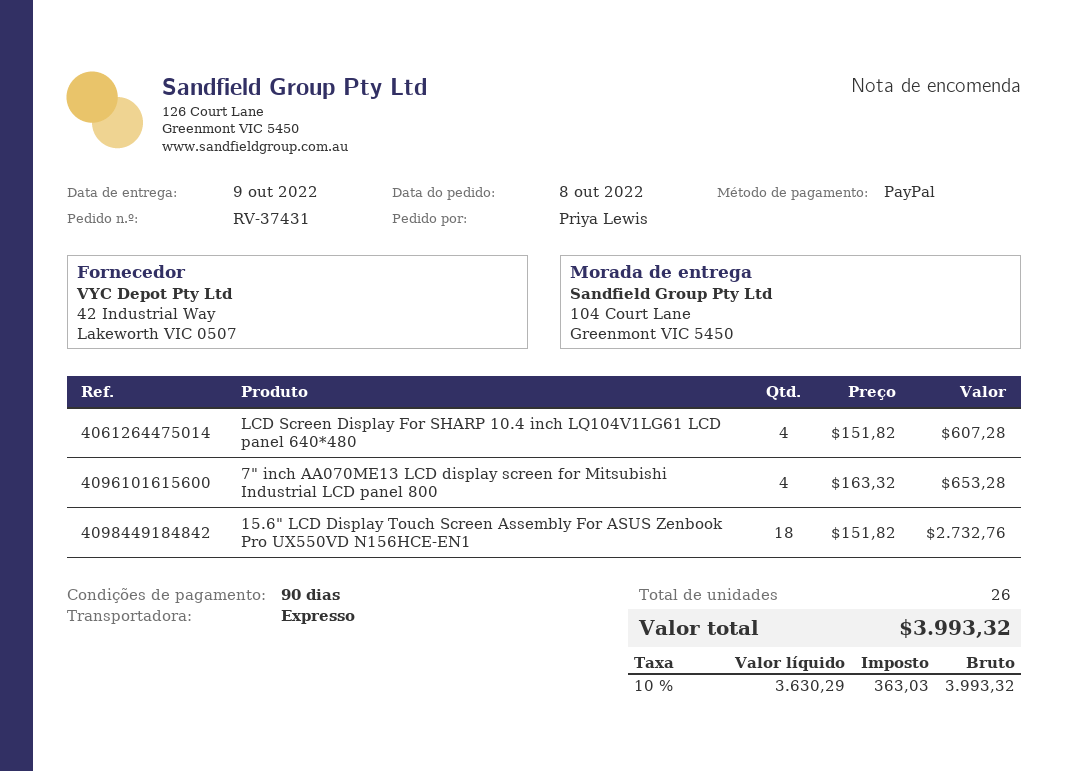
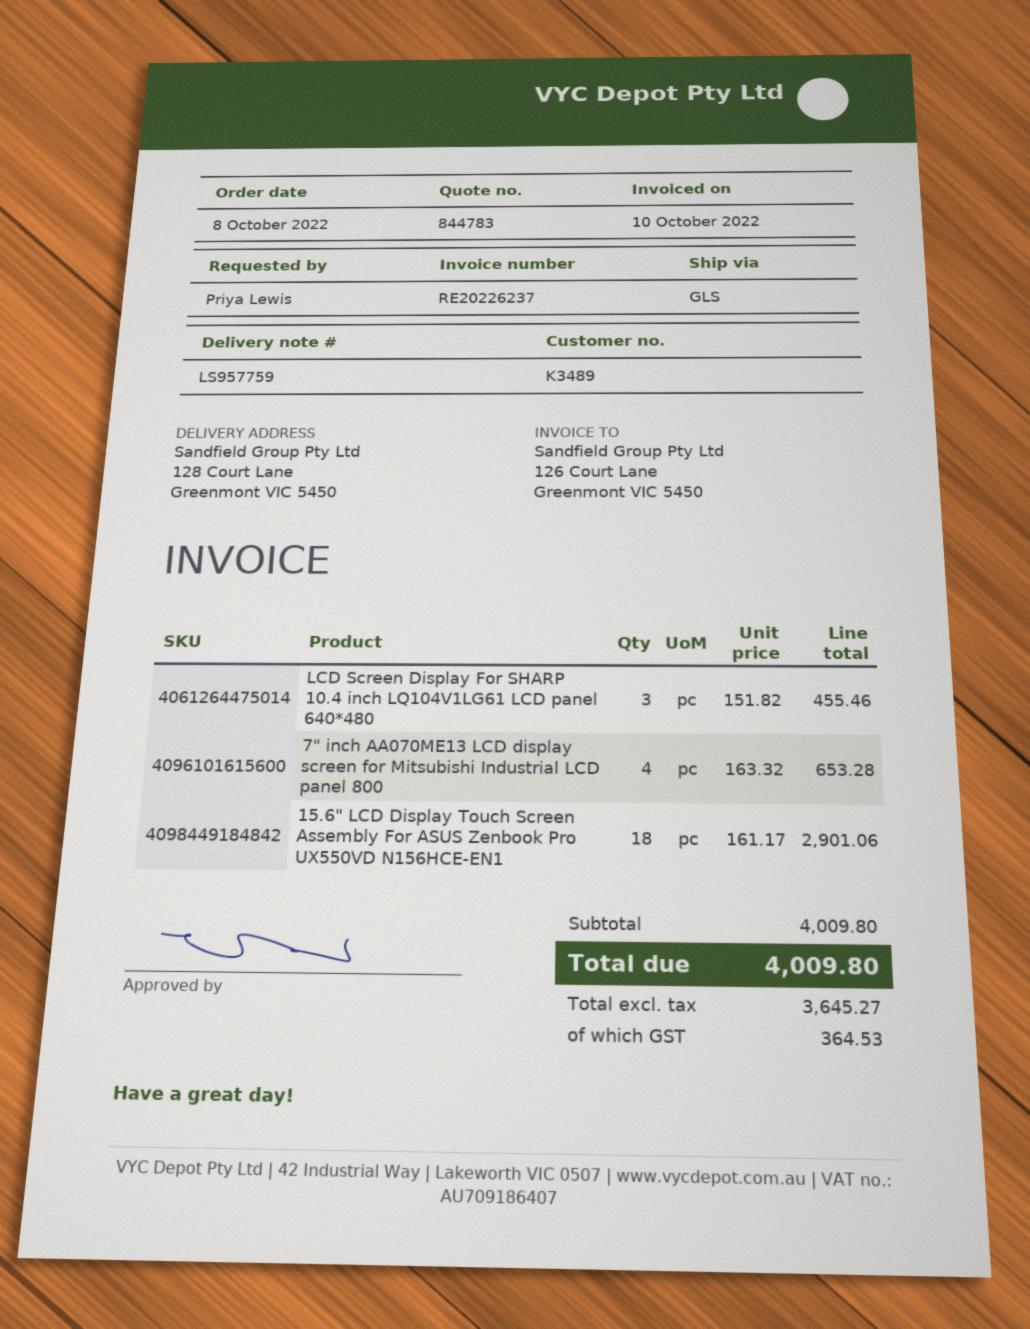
shipping method: express -> GLS
ship to: 104 Court Lane, Greenmont VIC 5450 -> 128 Court Lane, Greenmont VIC 5450
LCD Screen Display For SHARP 10.4 inch LQ104V1LG61 LCD panel 640*480: 4 x 151.82 = 607.28 -> 3 x 151.82 = 455.46
15.6" LCD Display Touch Screen Assembly For ASUS Zenbook Pro UX550VD N156HCE-EN1: 18 x 151.82 = 2732.76 -> 18 x 161.17 = 2901.06
net: 3630.29 -> 3645.27
tax: 363.03 -> 364.53
total: 3993.32 -> 4009.80

